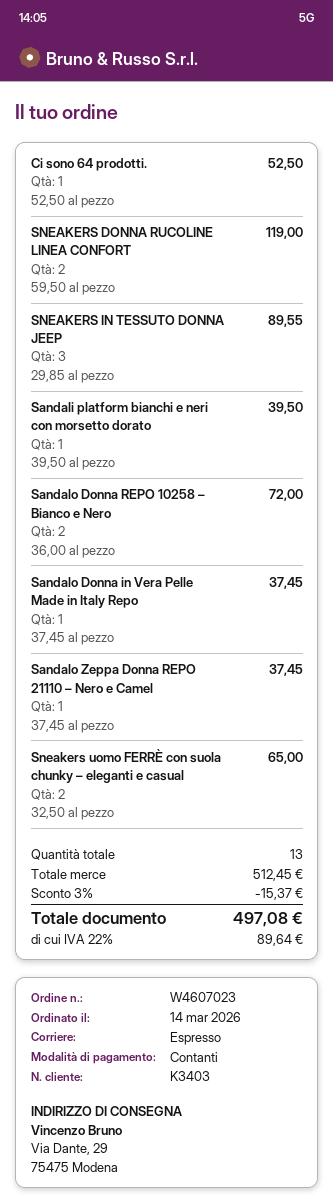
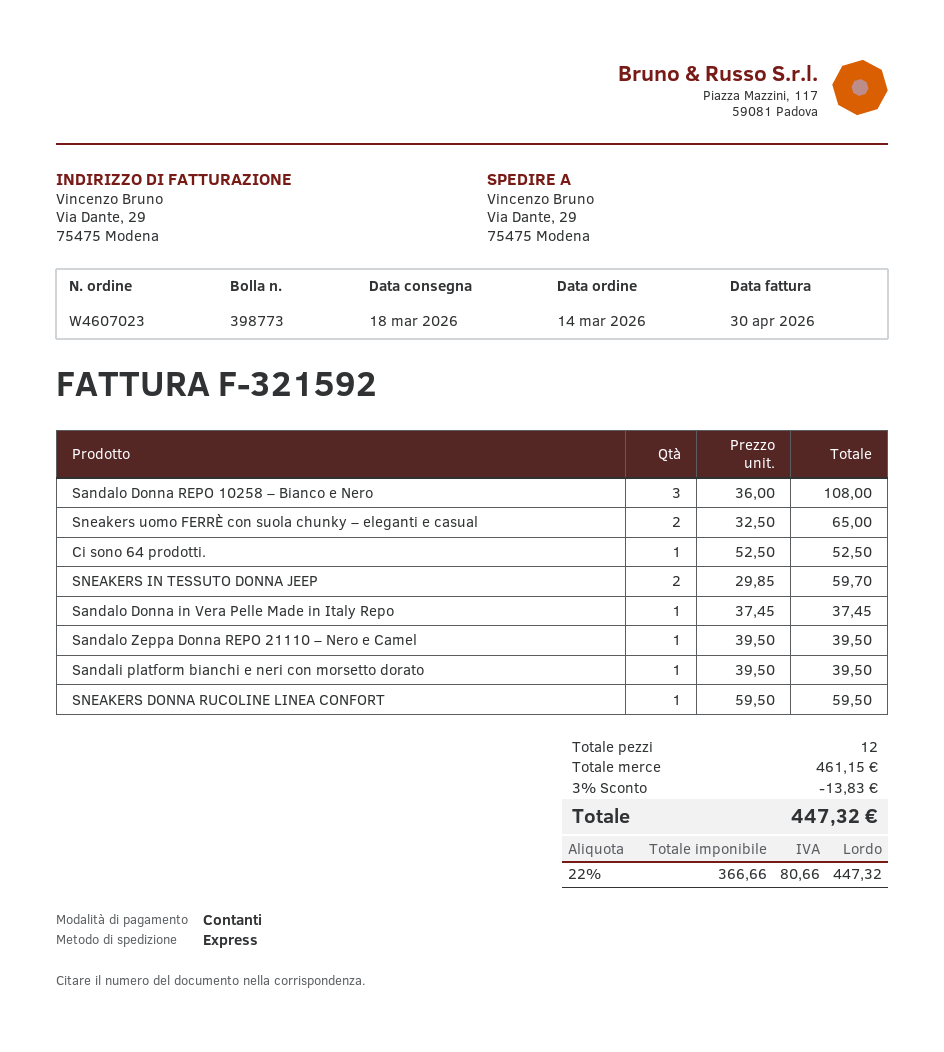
SNEAKERS DONNA RUCOLINE LINEA CONFORT: 2 x 59.50 = 119.00 -> 1 x 59.50 = 59.50
SNEAKERS IN TESSUTO DONNA JEEP: 3 x 29.85 = 89.55 -> 2 x 29.85 = 59.70
Sandalo Donna REPO 10258 – Bianco e Nero: 2 x 36.00 = 72.00 -> 3 x 36.00 = 108.00
Sandalo Zeppa Donna REPO 21110 – Nero e Camel: 1 x 37.45 = 37.45 -> 1 x 39.50 = 39.50
total quantity: 13 -> 12
subtotal: 512.45 -> 461.15
discount: 3% = 15.37 -> 3% = 13.83
tax: 22% = 89.64 -> 22% = 80.66
total: 497.08 -> 447.32

